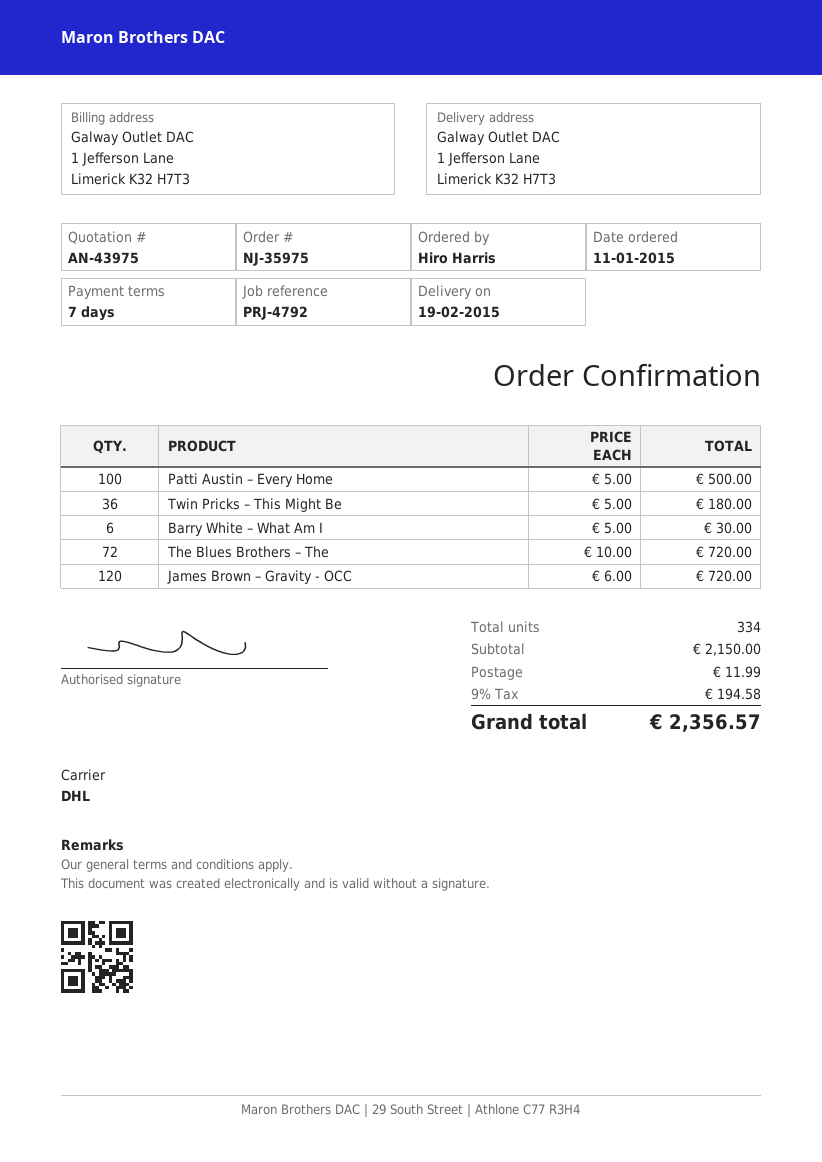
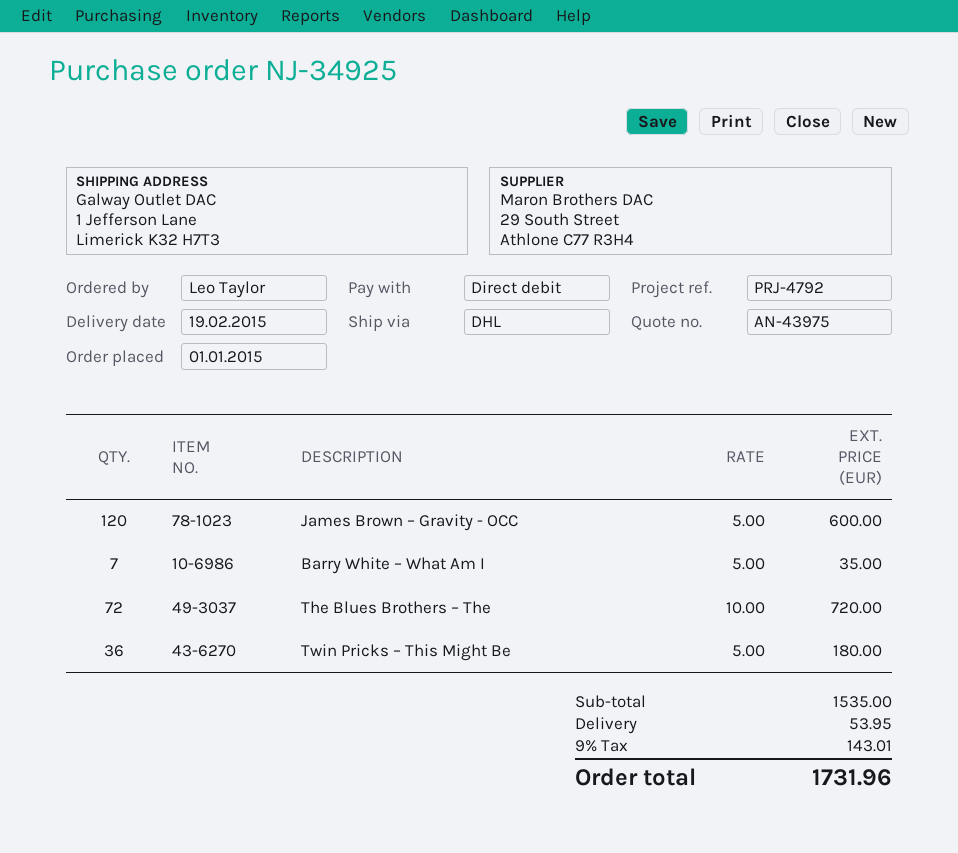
order number: NJ-35975 -> NJ-34925
order date: 2015-01-11 -> 2015-01-01
ordered by: Hiro Harris -> Leo Taylor
Patti Austin – Every Home: 100 x 5.00 = 500.00 -> none
Barry White – What Am I: 6 x 5.00 = 30.00 -> 7 x 5.00 = 35.00
James Brown – Gravity - OCC: 120 x 6.00 = 720.00 -> 120 x 5.00 = 600.00
subtotal: 2150.00 -> 1535.00
shipping: 11.99 -> 53.95
tax: 9% = 194.58 -> 9% = 143.01
total: 2356.57 -> 1731.96

